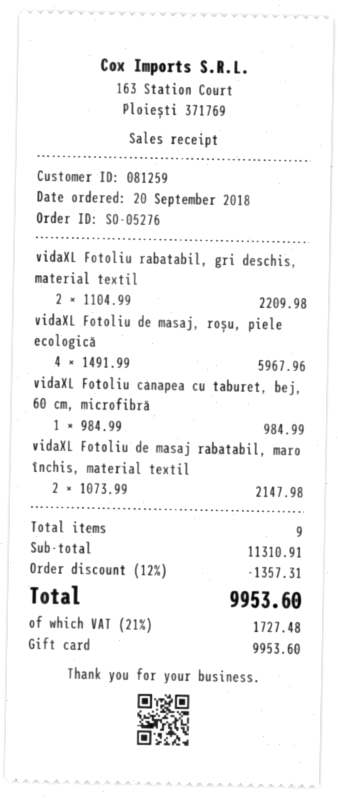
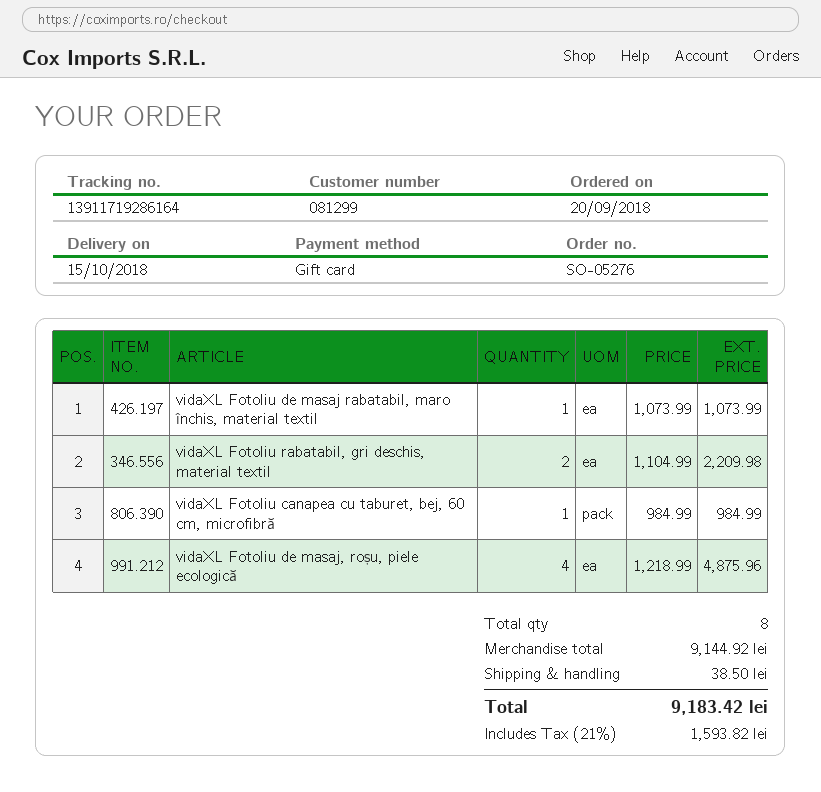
customer number: 081259 -> 081299
vidaXL Fotoliu de masaj, roșu, piele ecologică: 4 x 1491.99 = 5967.96 -> 4 x 1218.99 = 4875.96
vidaXL Fotoliu de masaj rabatabil, maro închis, material textil: 2 x 1073.99 = 2147.98 -> 1 x 1073.99 = 1073.99
total quantity: 9 -> 8
subtotal: 11310.91 -> 9144.92
discount: 12% = 1357.31 -> none
shipping: none -> 38.50
tax: 21% = 1727.48 -> 21% = 1593.82
total: 9953.60 -> 9183.42

